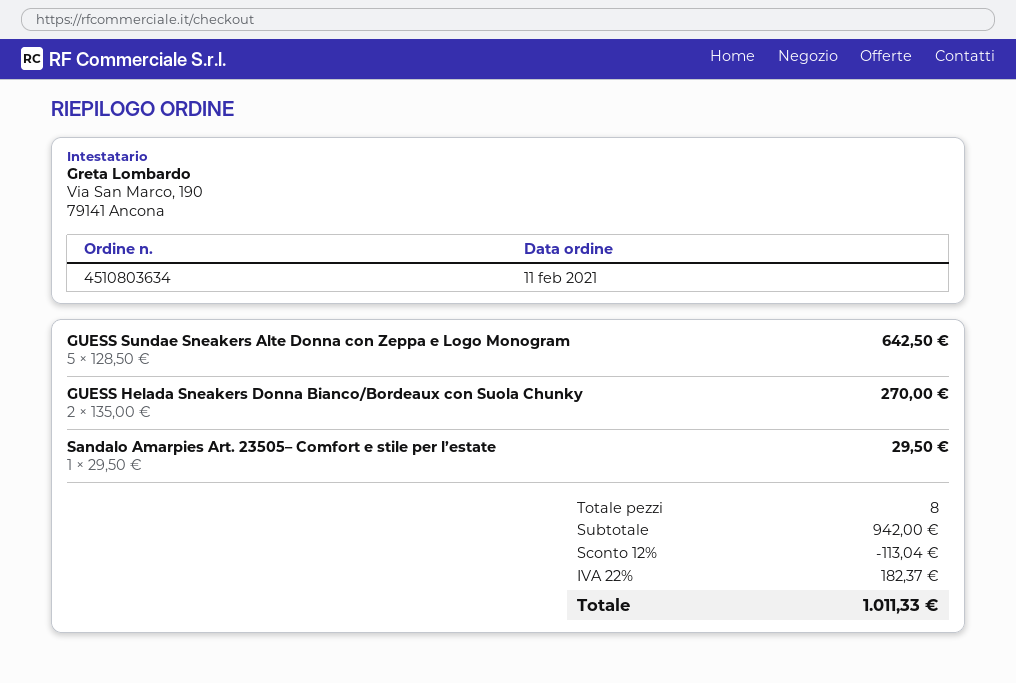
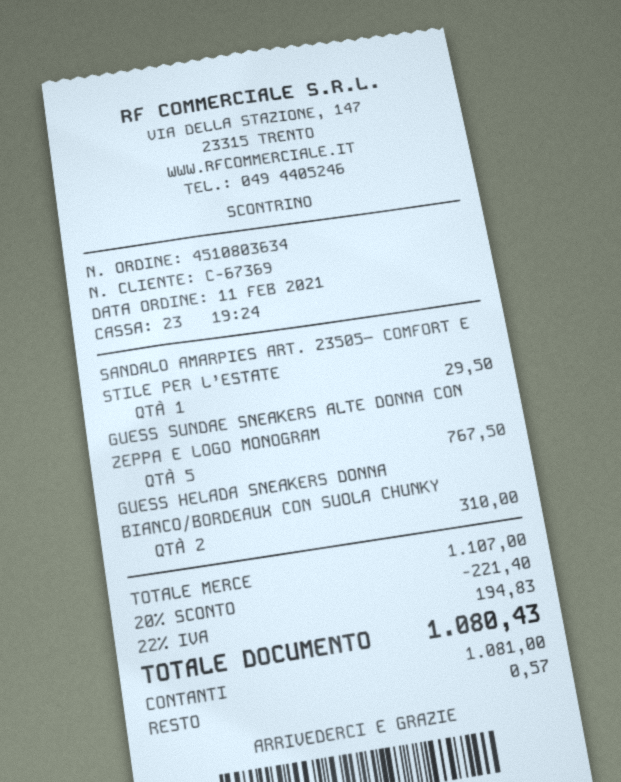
GUESS Sundae Sneakers Alte Donna con Zeppa e Logo Monogram: 5 for 642.50 -> 5 for 767.50
GUESS Helada Sneakers Donna Bianco/Bordeaux con Suola Chunky: 2 for 270.00 -> 2 for 310.00
subtotal: 942.00 -> 1107.00
discount: 12% = 113.04 -> 20% = 221.40
tax: 22% = 182.37 -> 22% = 194.83
total: 1011.33 -> 1080.43

